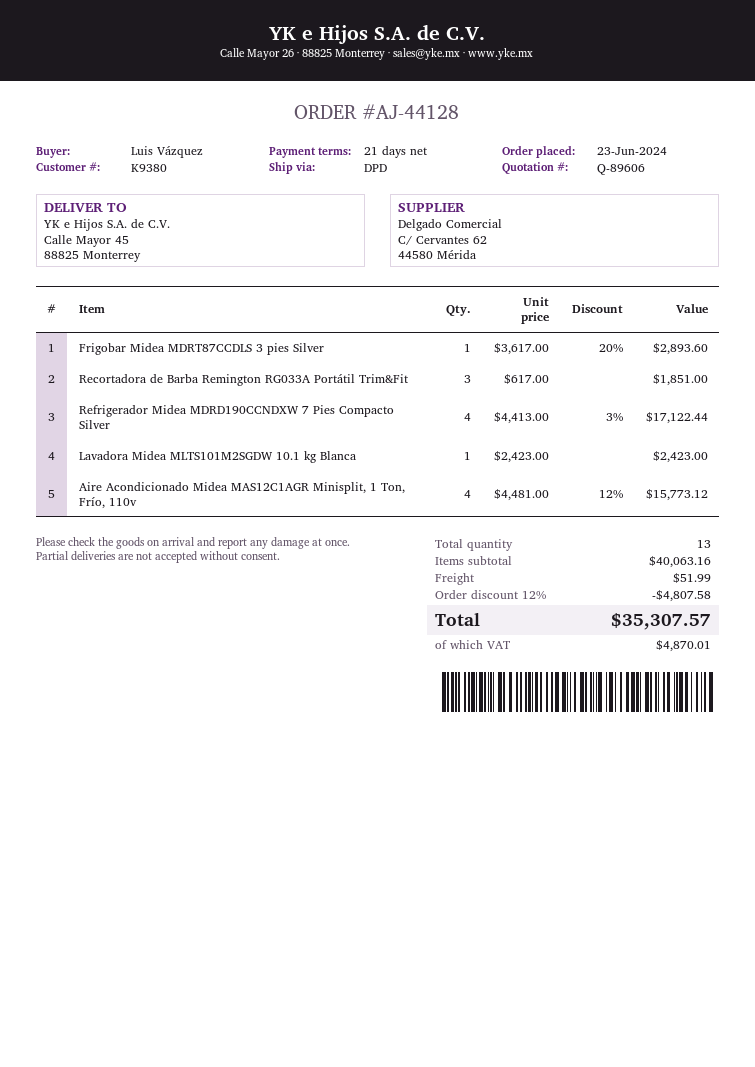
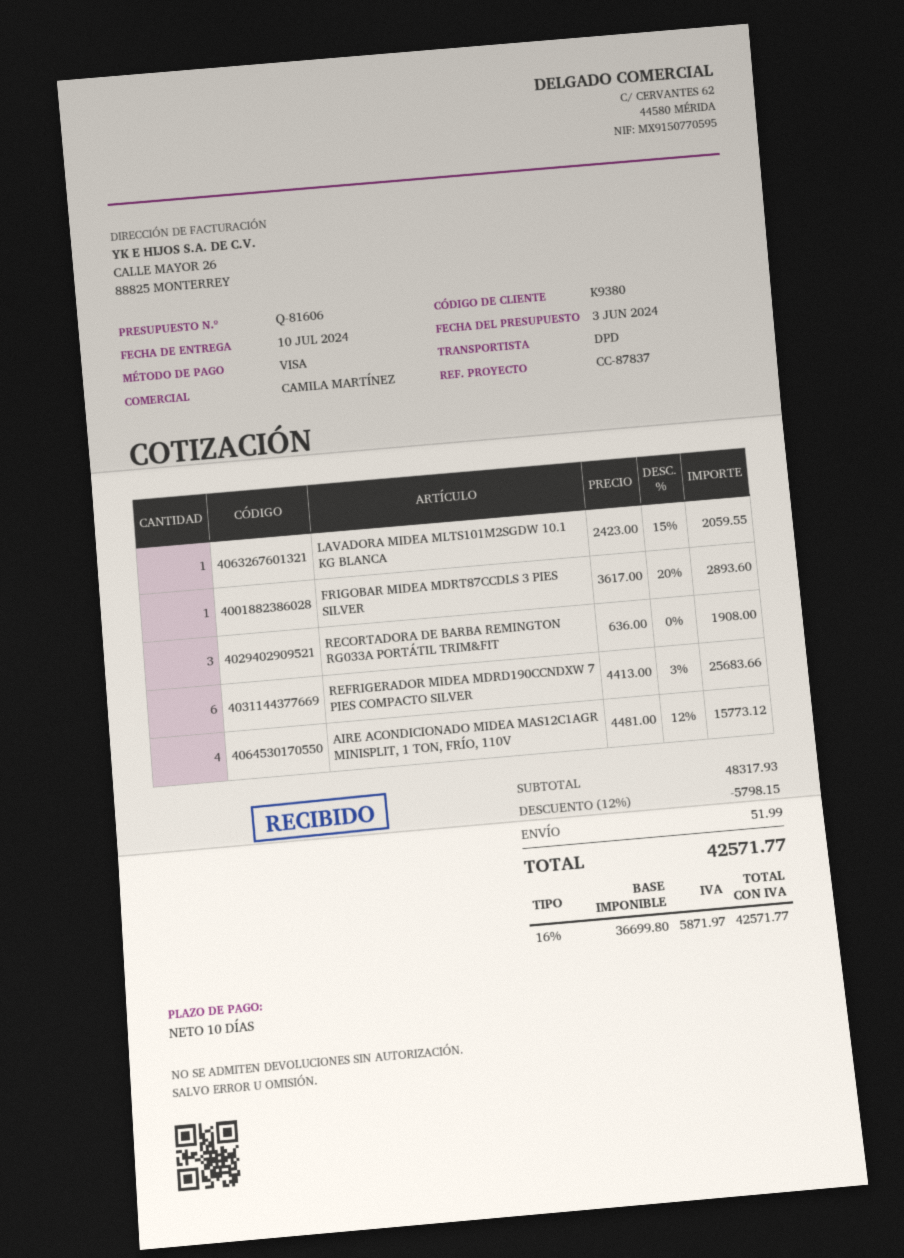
quote number: Q-89606 -> Q-81606
payment terms: 21 days -> 10 days
Recortadora de Barba Remington RG033A Portátil Trim&Fit: 3 x 617.00 = 1851.00 -> 3 x 636.00 = 1908.00
Refrigerador Midea MDRD190CCNDXW 7 Pies Compacto Silver: 4 x 4413.00 - 3% = 17122.44 -> 6 x 4413.00 - 3% = 25683.66
Lavadora Midea MLTS101M2SGDW 10.1 kg Blanca: 1 x 2423.00 = 2423.00 -> 1 x 2423.00 - 15% = 2059.55
subtotal: 40063.16 -> 48317.93
discount: 12% = 4807.58 -> 12% = 5798.15
tax: 4870.01 -> 5871.97
total: 35307.57 -> 42571.77

